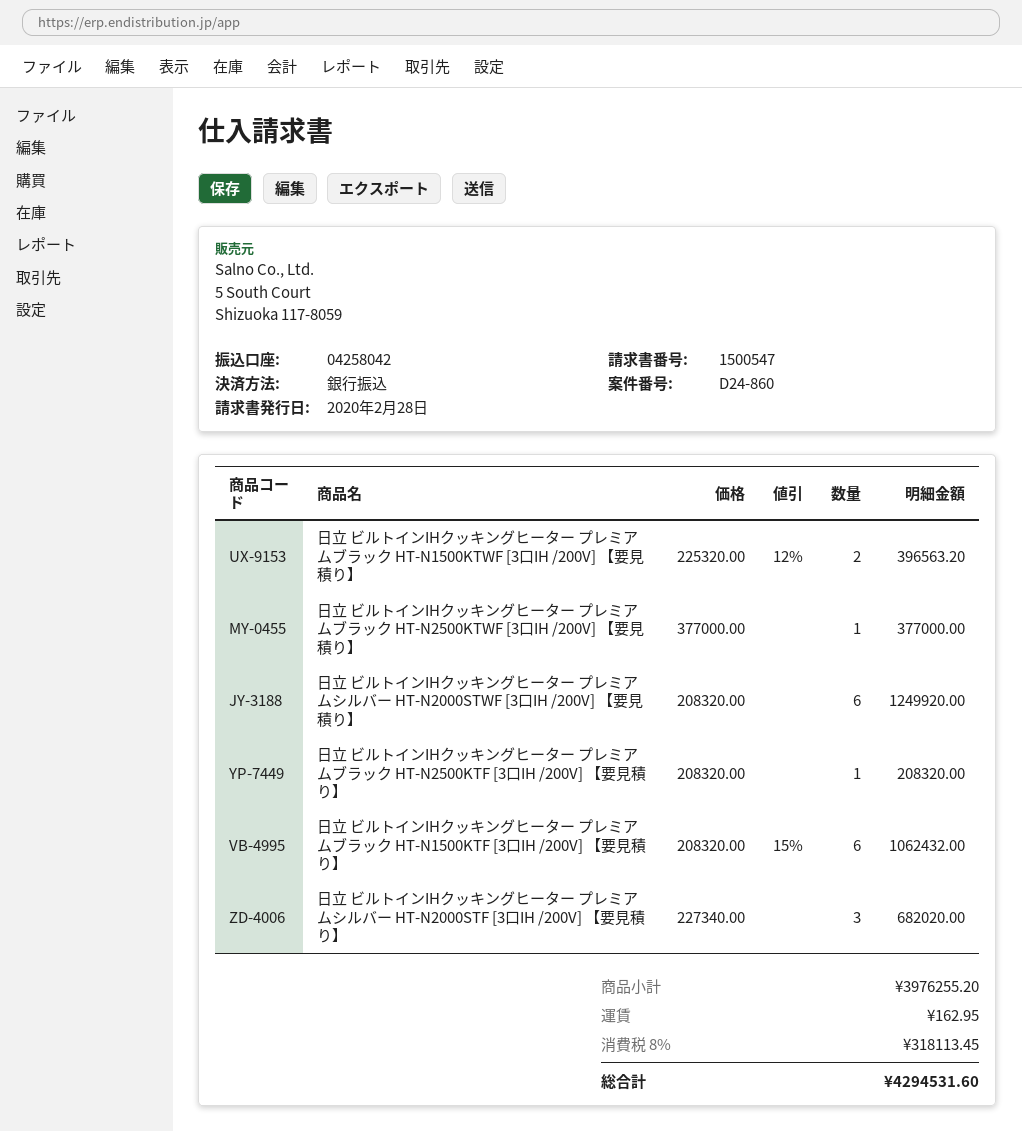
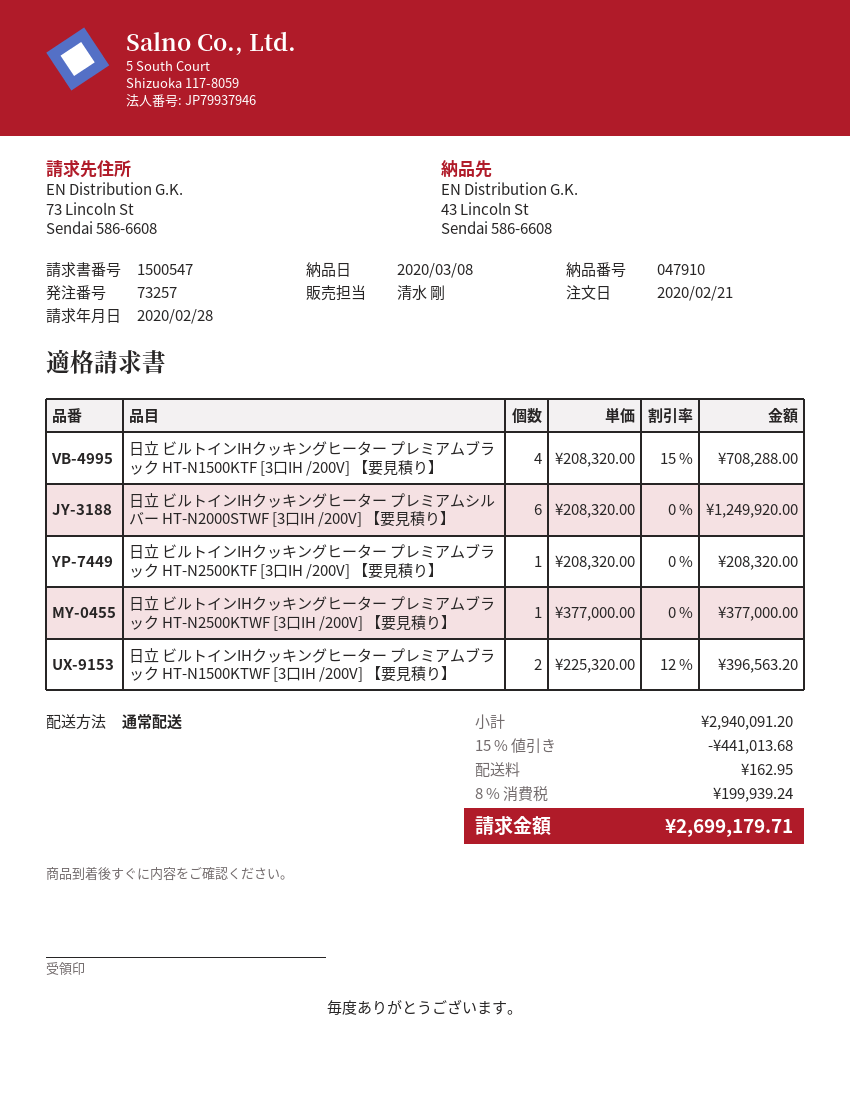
日立 ビルトインIHクッキングヒーター プレミアムブラック HT-N1500KTF [3口IH /200V] 【要見積り】: 6 x 208320.00 - 15% = 1062432.00 -> 4 x 208320.00 - 15% = 708288.00
日立 ビルトインIHクッキングヒーター プレミアムシルバー HT-N2000STF [3口IH /200V] 【要見積り】: 3 x 227340.00 = 682020.00 -> none
subtotal: 3976255.20 -> 2940091.20
discount: none -> 15% = 441013.68
tax: 8% = 318113.45 -> 8% = 199939.24
total: 4294531.60 -> 2699179.71

